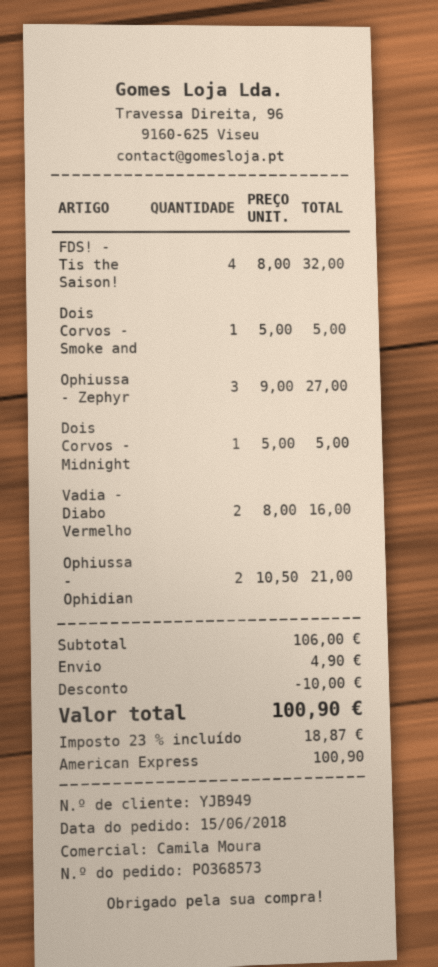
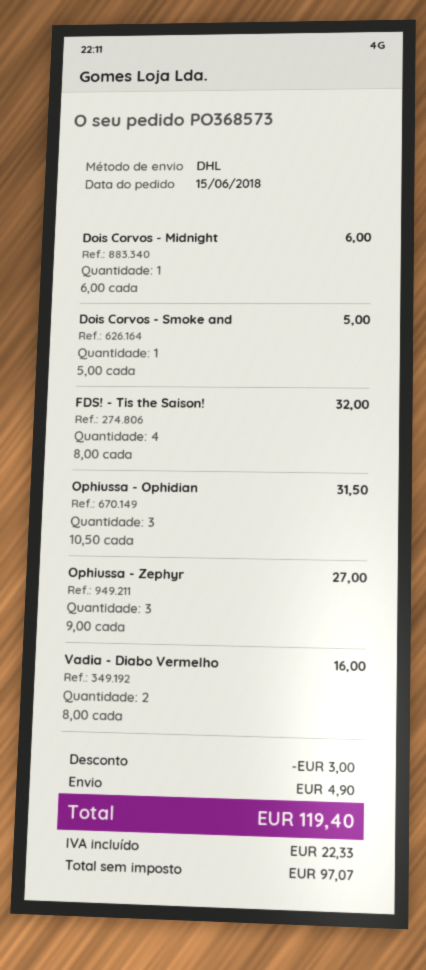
Dois Corvos - Midnight: 1 x 5.00 = 5.00 -> 1 x 6.00 = 6.00
Ophiussa - Ophidian: 2 x 10.50 = 21.00 -> 3 x 10.50 = 31.50
discount: 10.00 -> 3.00
tax: 18.87 -> 22.33
total: 100.90 -> 119.40

